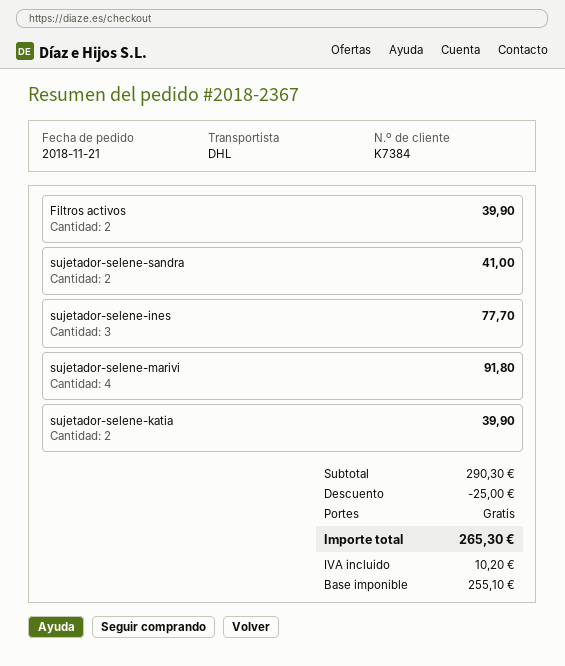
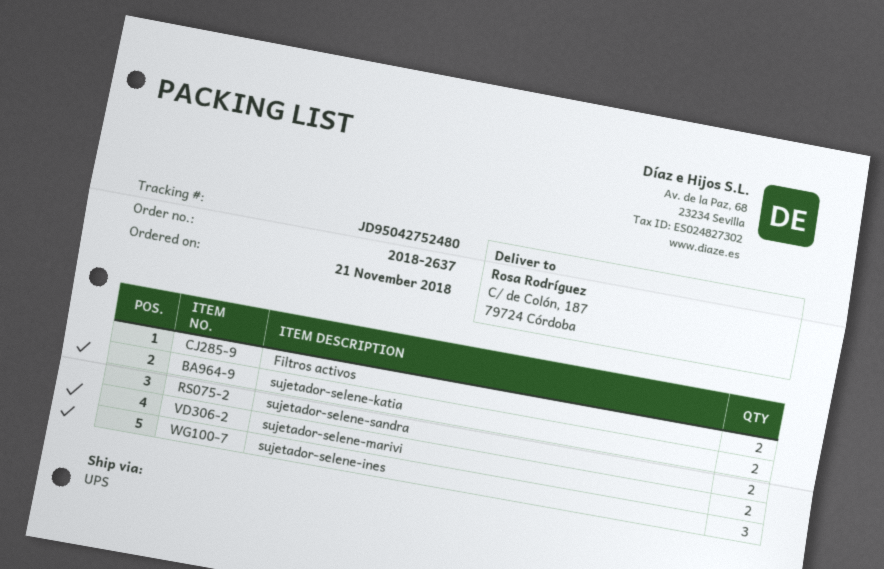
order number: 2018-2367 -> 2018-2637
shipping method: DHL -> UPS
sujetador-selene-marivi: 4 -> 2

